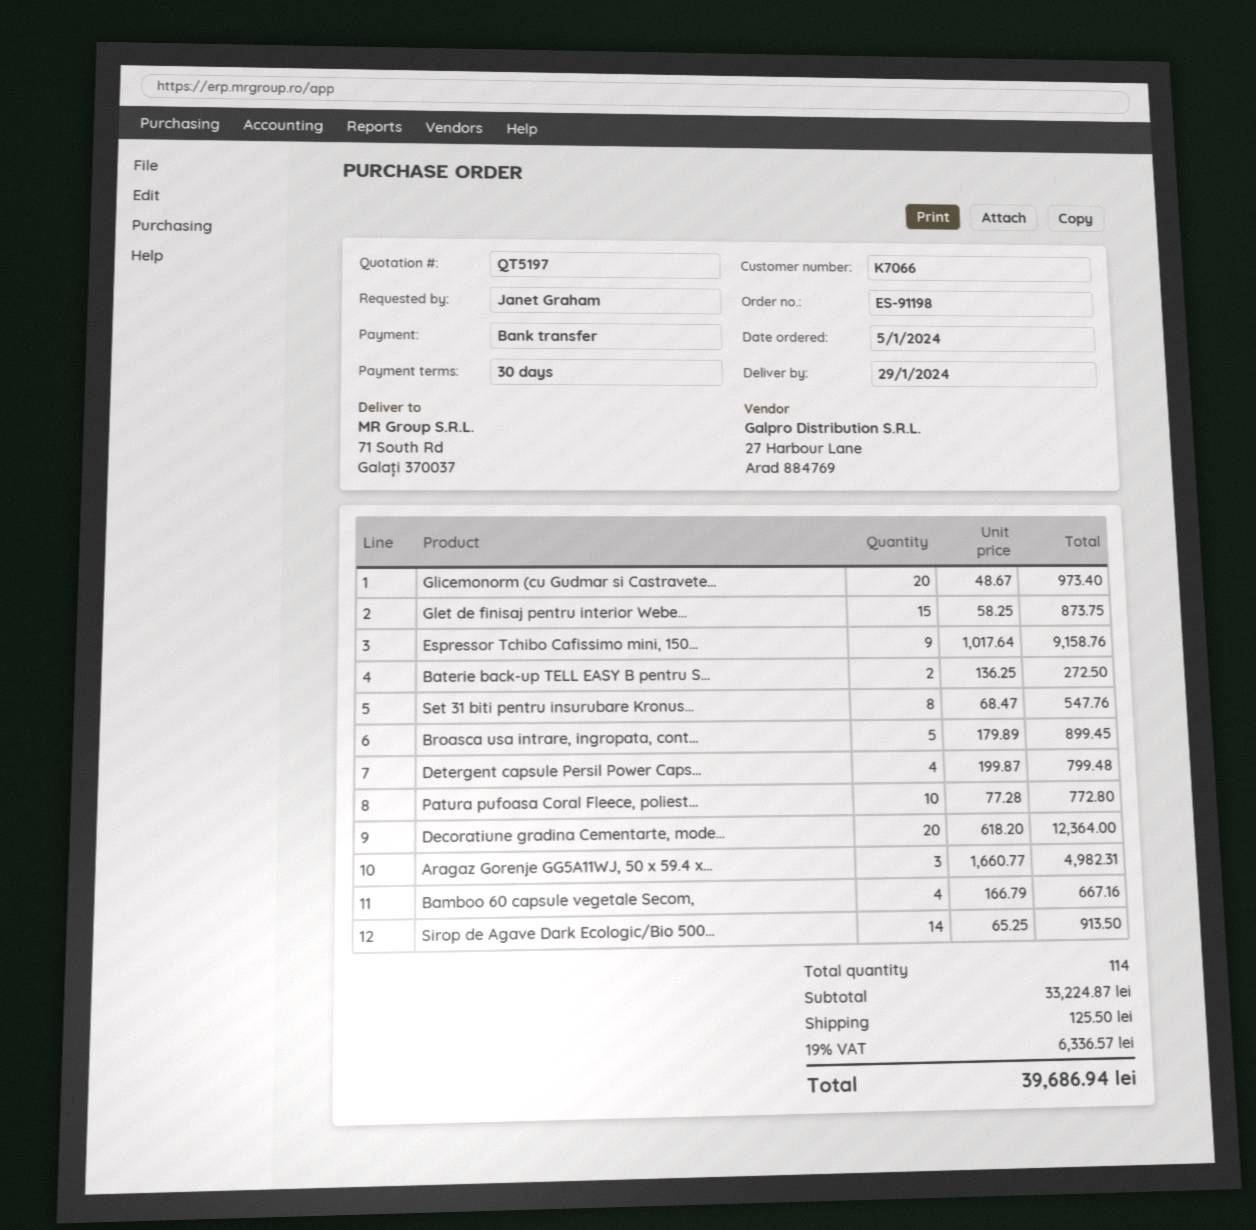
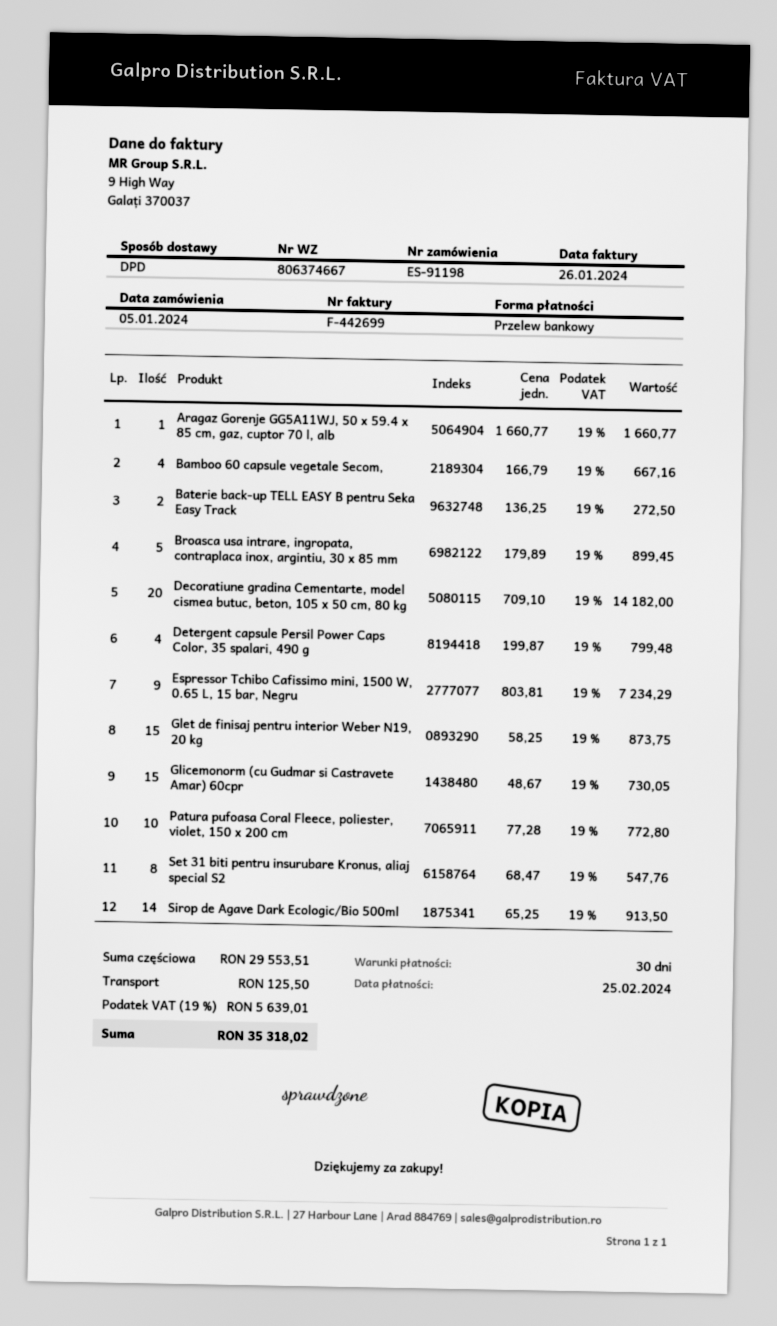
Glicemonorm (cu Gudmar si Castravete...: 20 x 48.67 = 973.40 -> 15 x 48.67 = 730.05
Espressor Tchibo Cafissimo mini, 150...: 9 x 1017.64 = 9158.76 -> 9 x 803.81 = 7234.29
Decoratiune gradina Cementarte, mode...: 20 x 618.20 = 12364.00 -> 20 x 709.10 = 14182.00
Aragaz Gorenje GG5A11WJ, 50 x 59.4 x...: 3 x 1660.77 = 4982.31 -> 1 x 1660.77 = 1660.77
subtotal: 33224.87 -> 29553.51
tax: 19% = 6336.57 -> 19% = 5639.01
total: 39686.94 -> 35318.02

